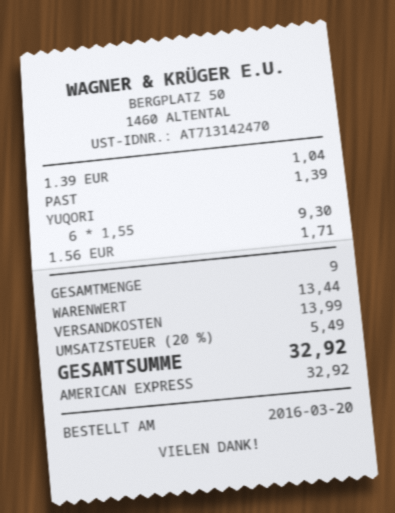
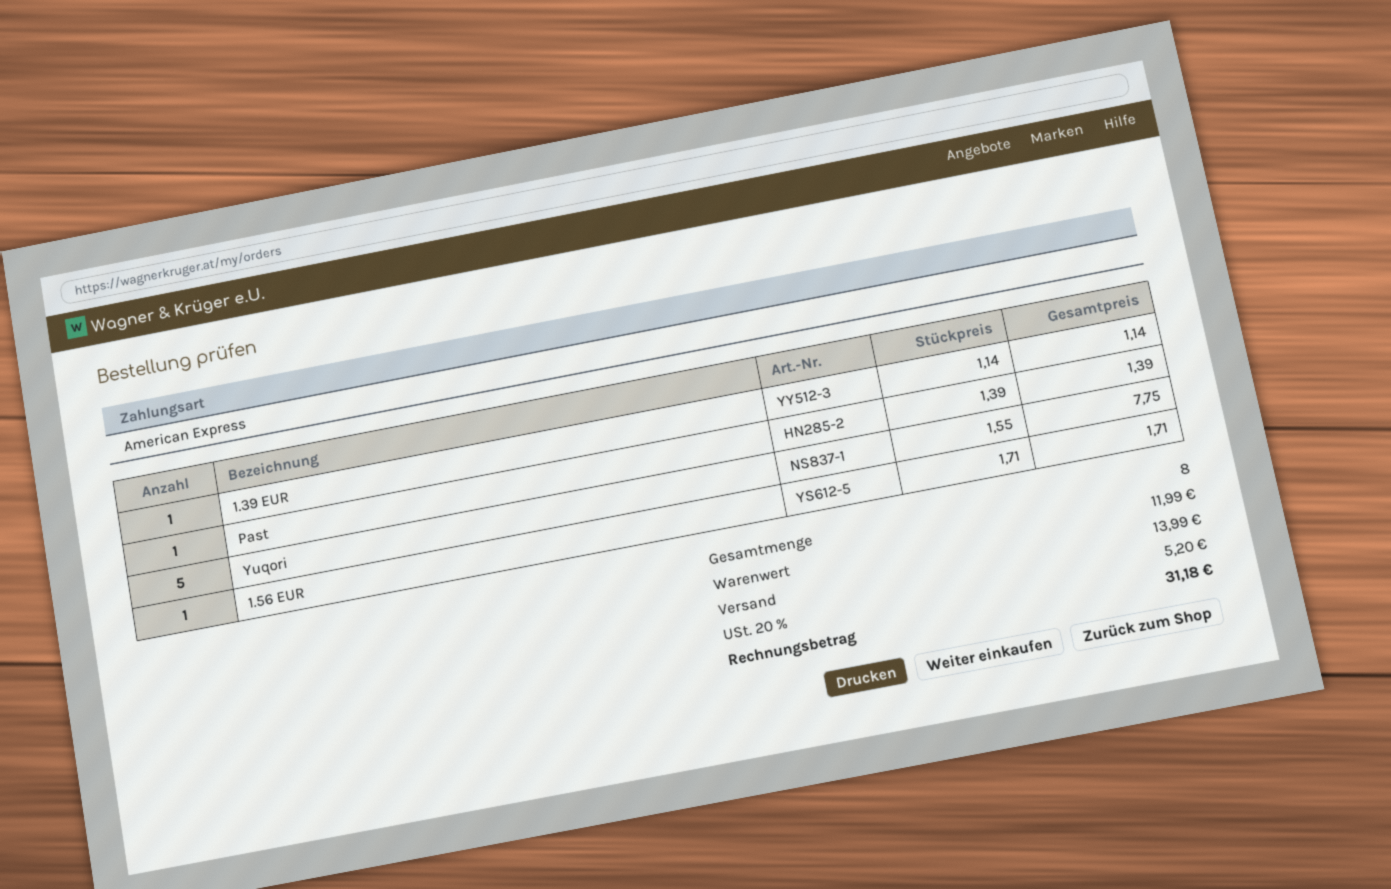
1.39 EUR: 1 x 1.04 = 1.04 -> 1 x 1.14 = 1.14
YUQORI: 6 x 1.55 = 9.30 -> 5 x 1.55 = 7.75
total quantity: 9 -> 8
subtotal: 13.44 -> 11.99
tax: 20% = 5.49 -> 20% = 5.20
total: 32.92 -> 31.18

